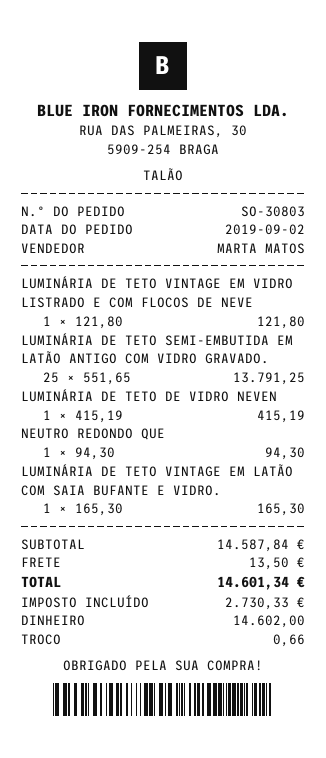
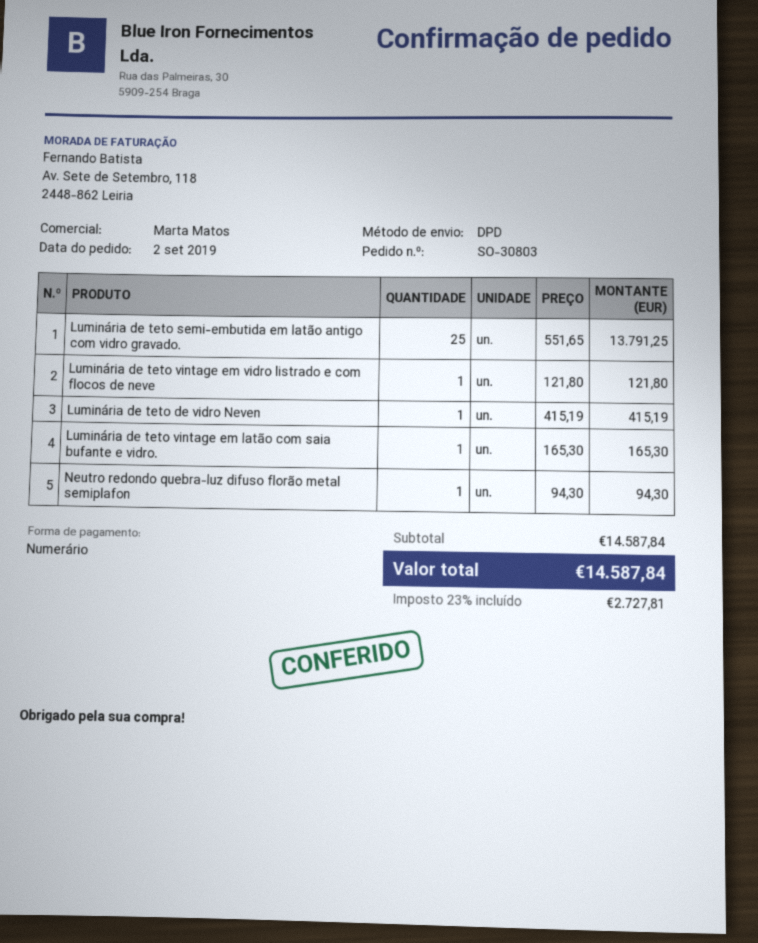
shipping: 13.50 -> none
tax: 2730.33 -> 2727.81
total: 14601.34 -> 14587.84

